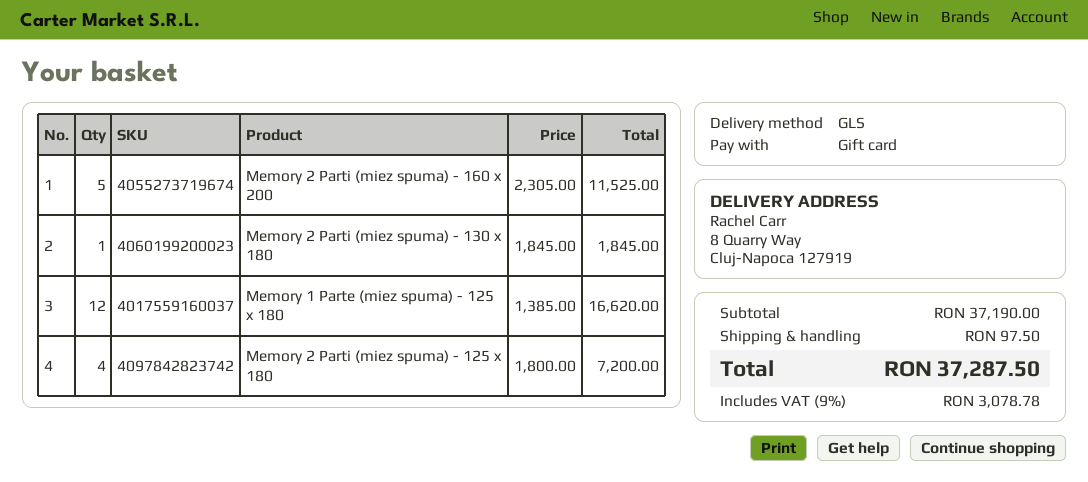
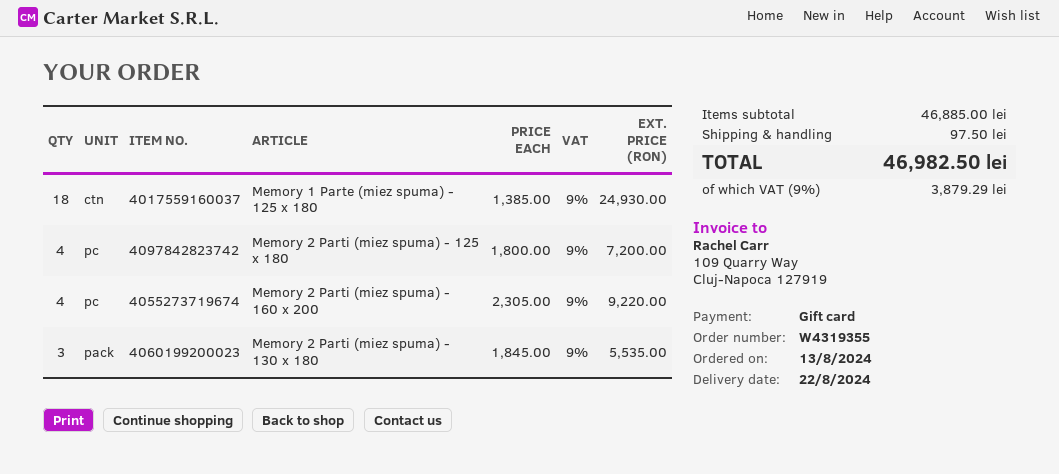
Memory 2 Parti (miez spuma) - 160 x 200: 5 x 2305.00 = 11525.00 -> 4 x 2305.00 = 9220.00
Memory 2 Parti (miez spuma) - 130 x 180: 1 x 1845.00 = 1845.00 -> 3 x 1845.00 = 5535.00
Memory 1 Parte (miez spuma) - 125 x 180: 12 x 1385.00 = 16620.00 -> 18 x 1385.00 = 24930.00
subtotal: 37190.00 -> 46885.00
tax: 9% = 3078.78 -> 9% = 3879.29
total: 37287.50 -> 46982.50

